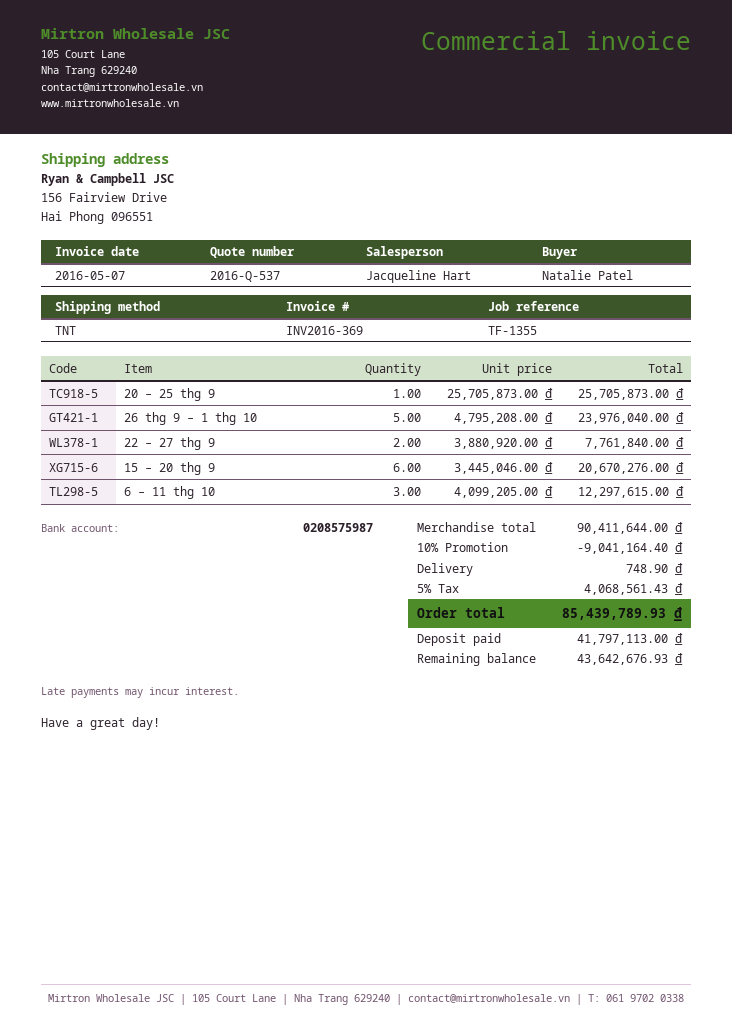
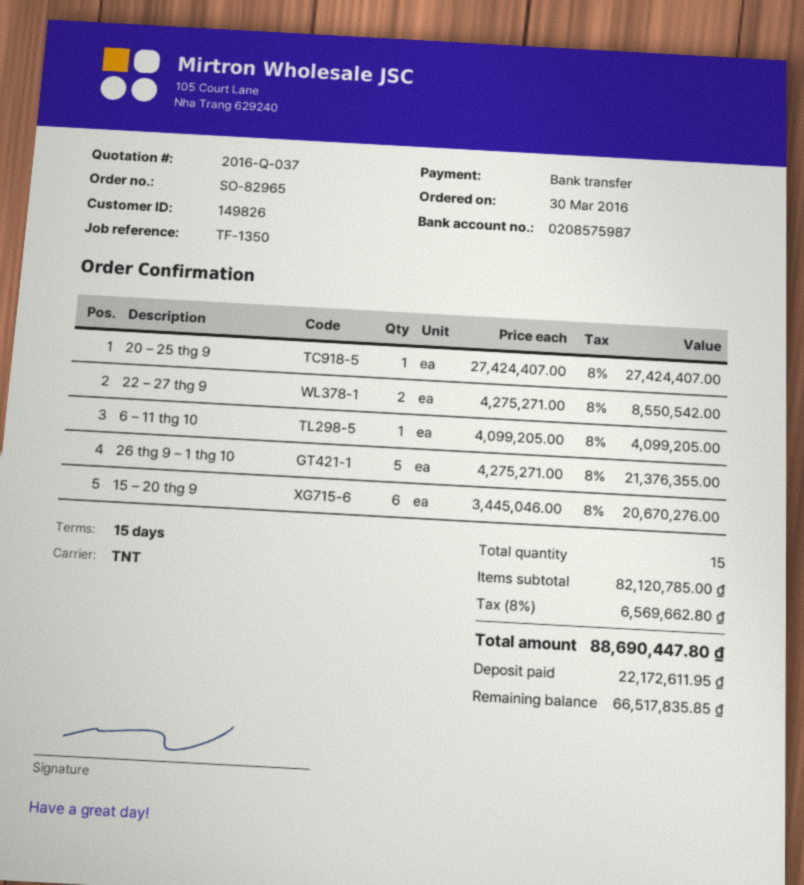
quote number: 2016-Q-537 -> 2016-Q-037
reference: TF-1355 -> TF-1350
20 – 25 thg 9: 1 x 25705873.00 = 25705873.00 -> 1 x 27424407.00 = 27424407.00
26 thg 9 – 1 thg 10: 5 x 4795208.00 = 23976040.00 -> 5 x 4275271.00 = 21376355.00
22 – 27 thg 9: 2 x 3880920.00 = 7761840.00 -> 2 x 4275271.00 = 8550542.00
6 – 11 thg 10: 3 x 4099205.00 = 12297615.00 -> 1 x 4099205.00 = 4099205.00
subtotal: 90411644.00 -> 82120785.00
discount: 10% = 9041164.40 -> none
shipping: 748.90 -> none
tax: 5% = 4068561.43 -> 8% = 6569662.80
total: 85439789.93 -> 88690447.80
deposit: 41797113.00 -> 22172611.95
balance: 43642676.93 -> 66517835.85

